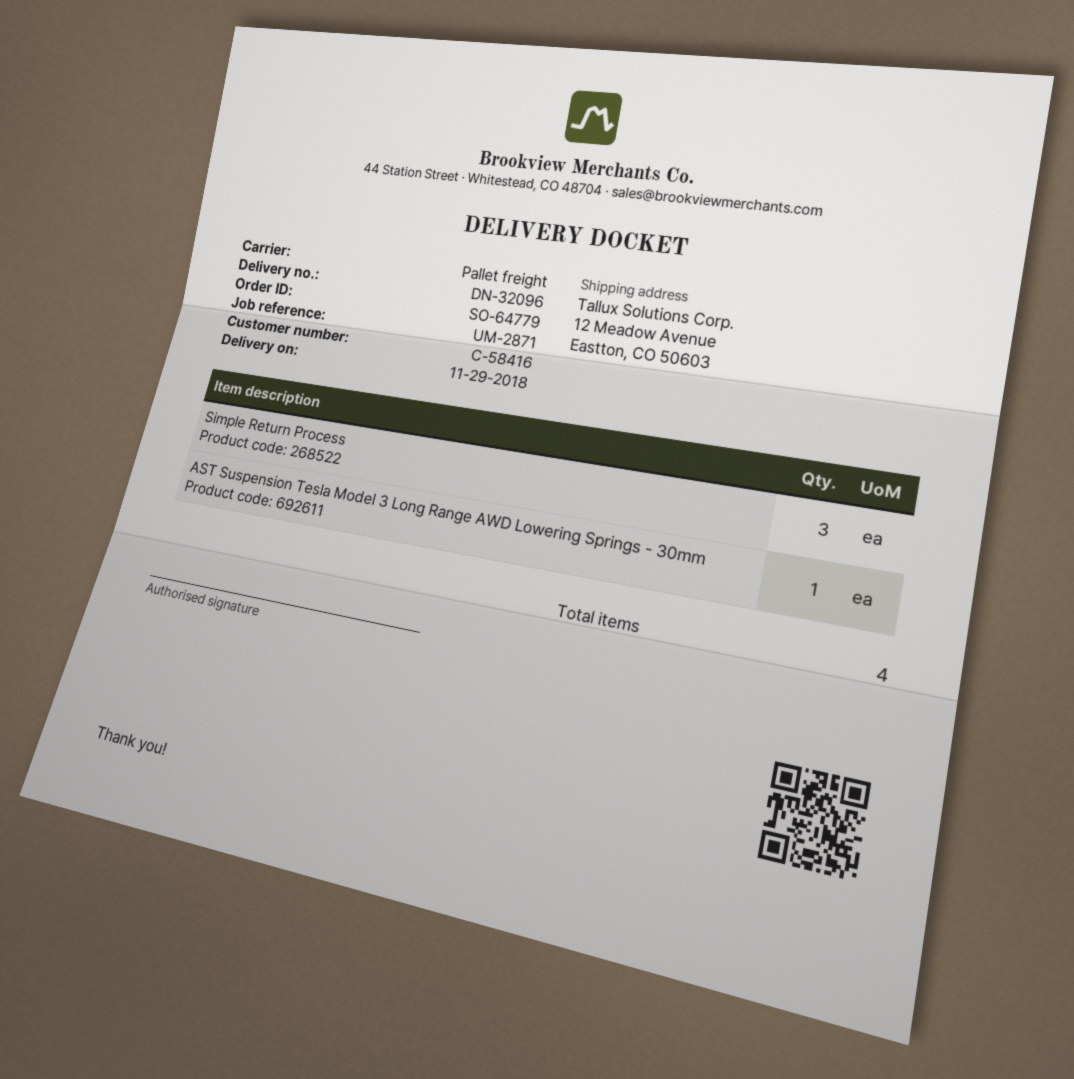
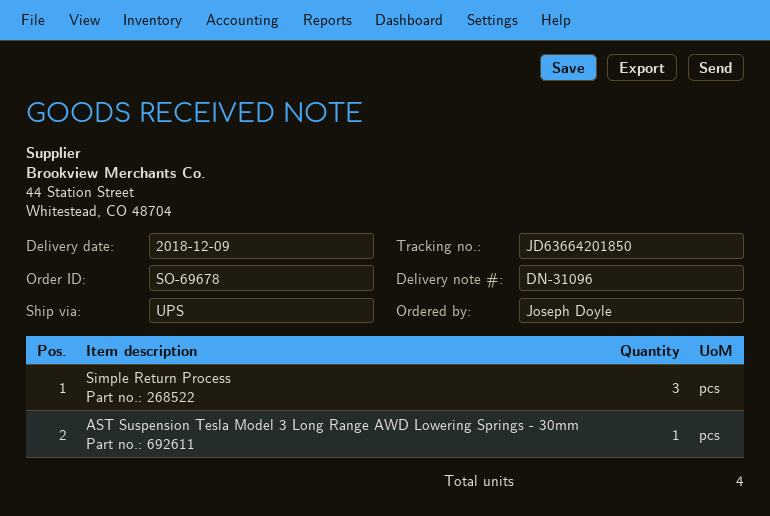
order number: SO-64779 -> SO-69678
delivery note number: DN-32096 -> DN-31096
delivery date: 2018-11-29 -> 2018-12-09
shipping method: pallet freight -> UPS

